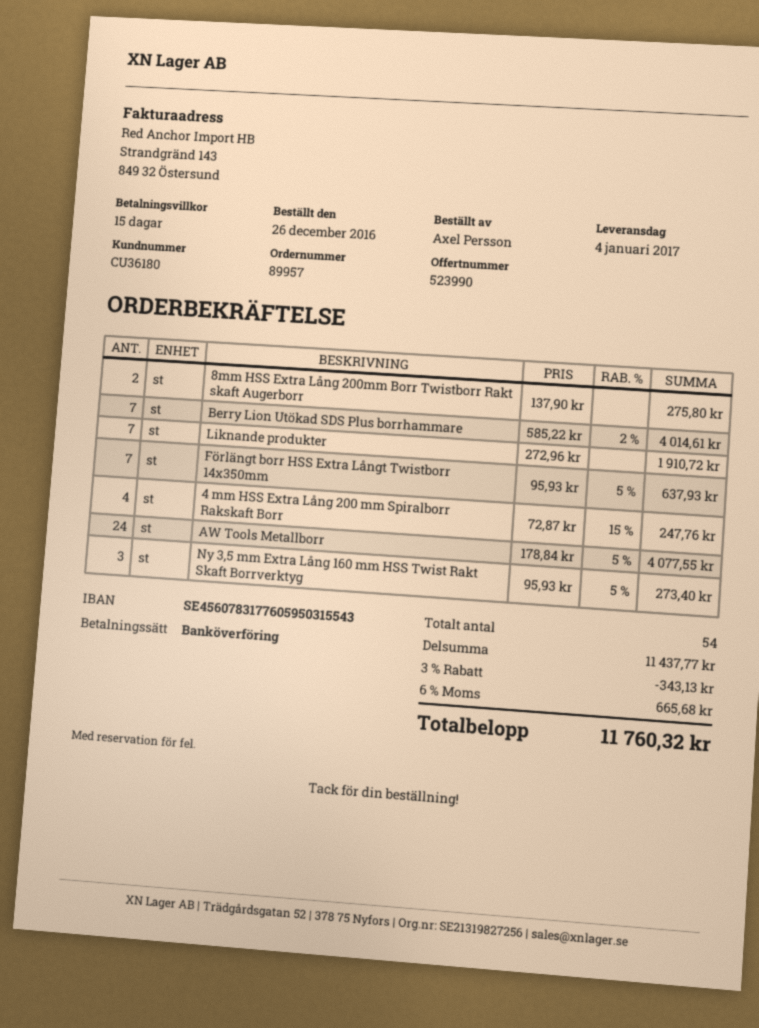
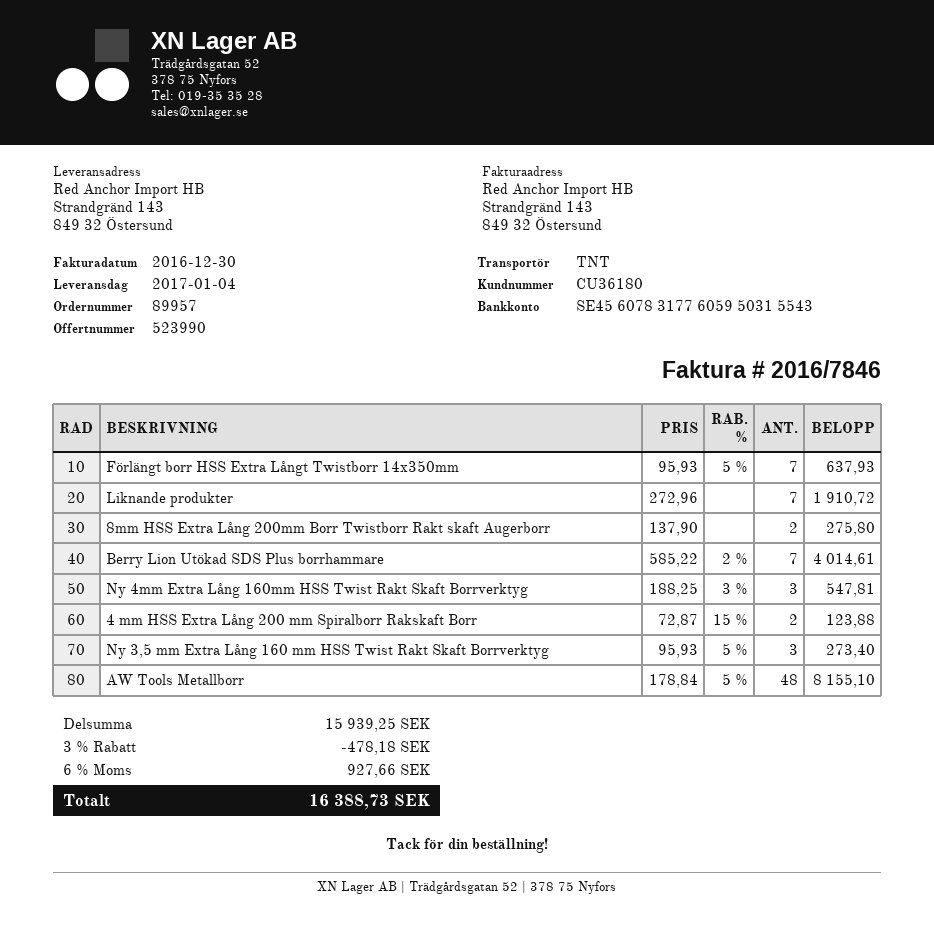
4 mm HSS Extra Lång 200 mm Spiralborr Rakskaft Borr: 4 x 72.87 - 15% = 247.76 -> 2 x 72.87 - 15% = 123.88
AW Tools Metallborr: 24 x 178.84 - 5% = 4077.55 -> 48 x 178.84 - 5% = 8155.10
Ny 4mm Extra Lång 160mm HSS Twist Rakt Skaft Borrverktyg: none -> 3 x 188.25 - 3% = 547.81
subtotal: 11437.77 -> 15939.25
discount: 3% = 343.13 -> 3% = 478.18
tax: 6% = 665.68 -> 6% = 927.66
total: 11760.32 -> 16388.73

